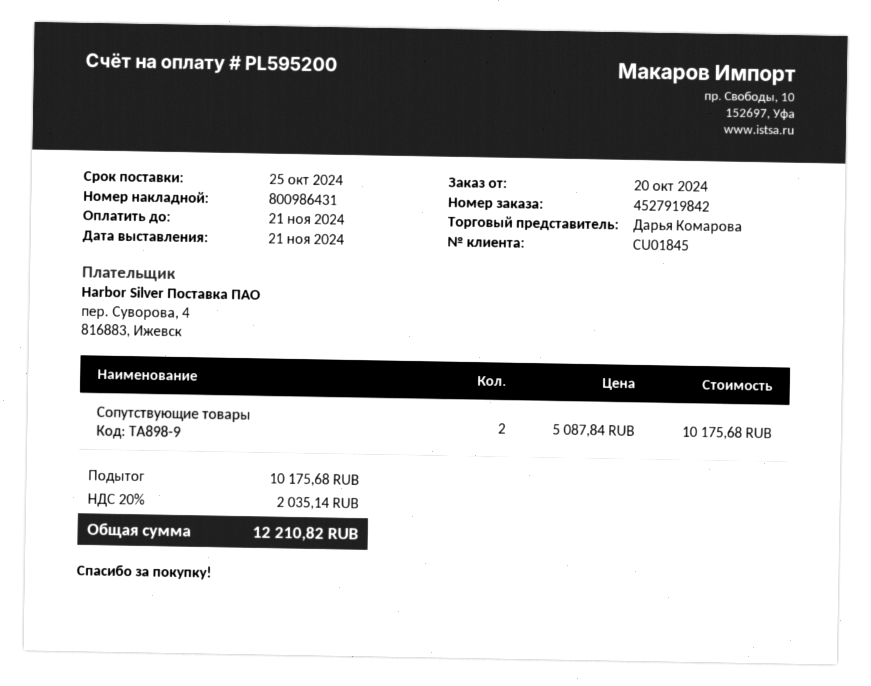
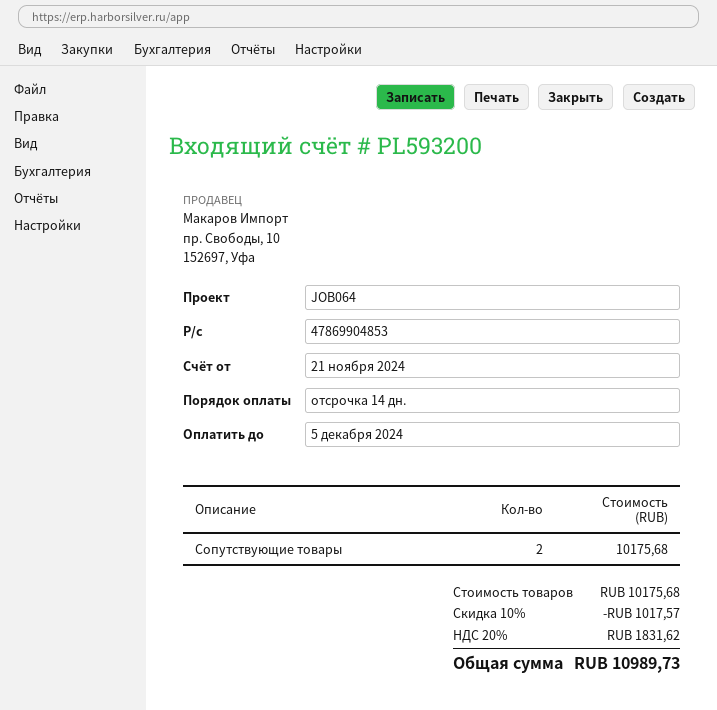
invoice number: PL595200 -> PL593200
due date: 2024-11-21 -> 2024-12-05
discount: none -> 10% = 1017.57
tax: 20% = 2035.14 -> 20% = 1831.62
total: 12210.82 -> 10989.73

